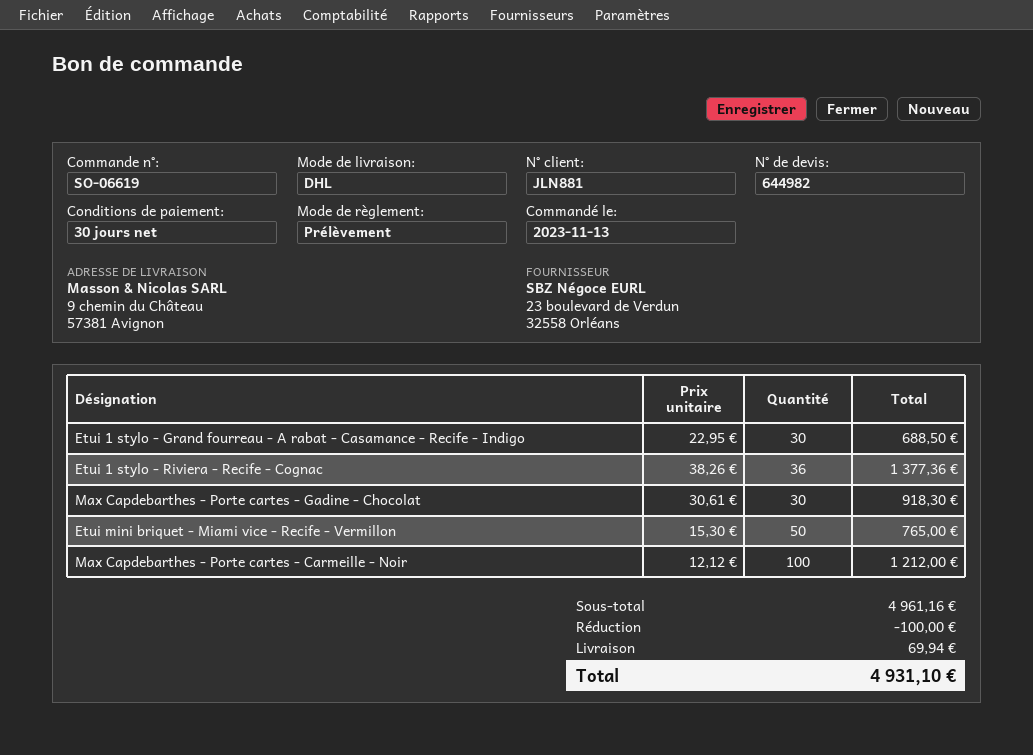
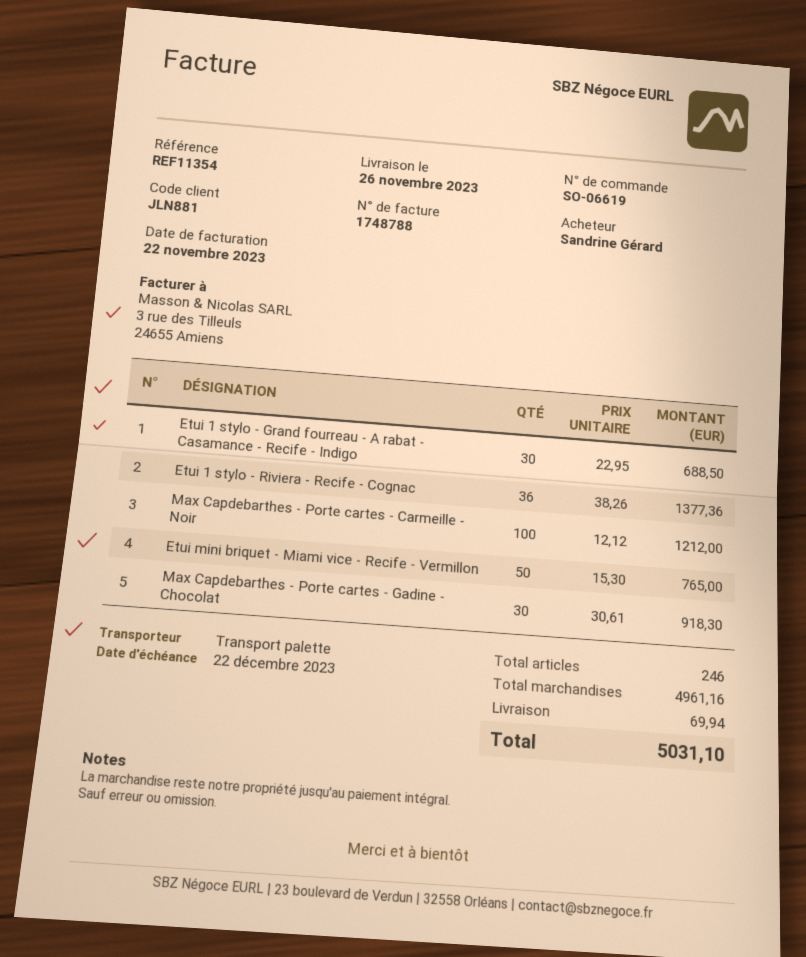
shipping method: DHL -> pallet freight
discount: 100.00 -> none
total: 4931.10 -> 5031.10

